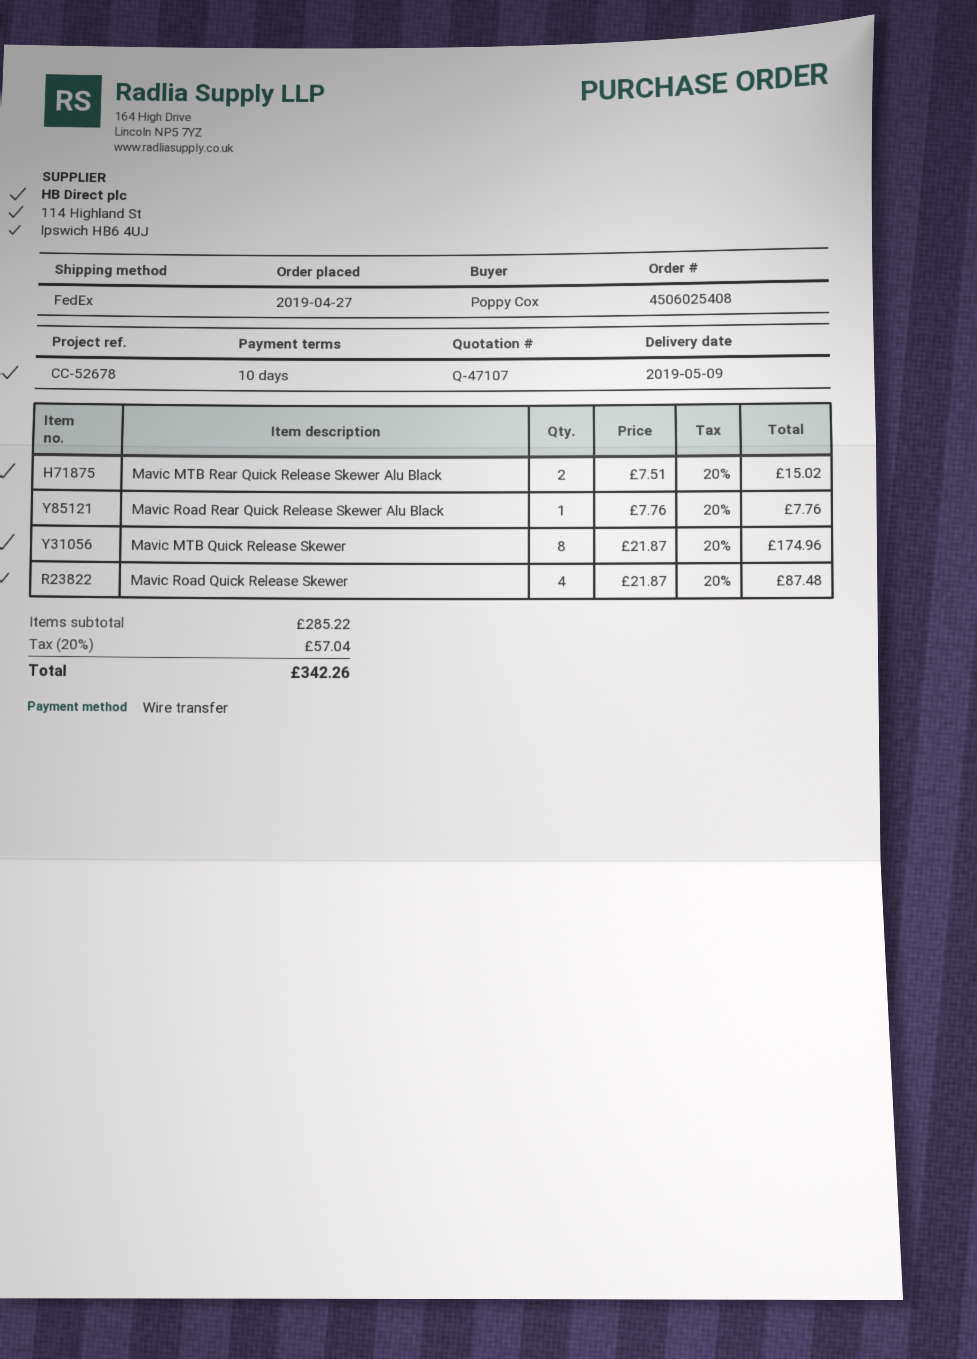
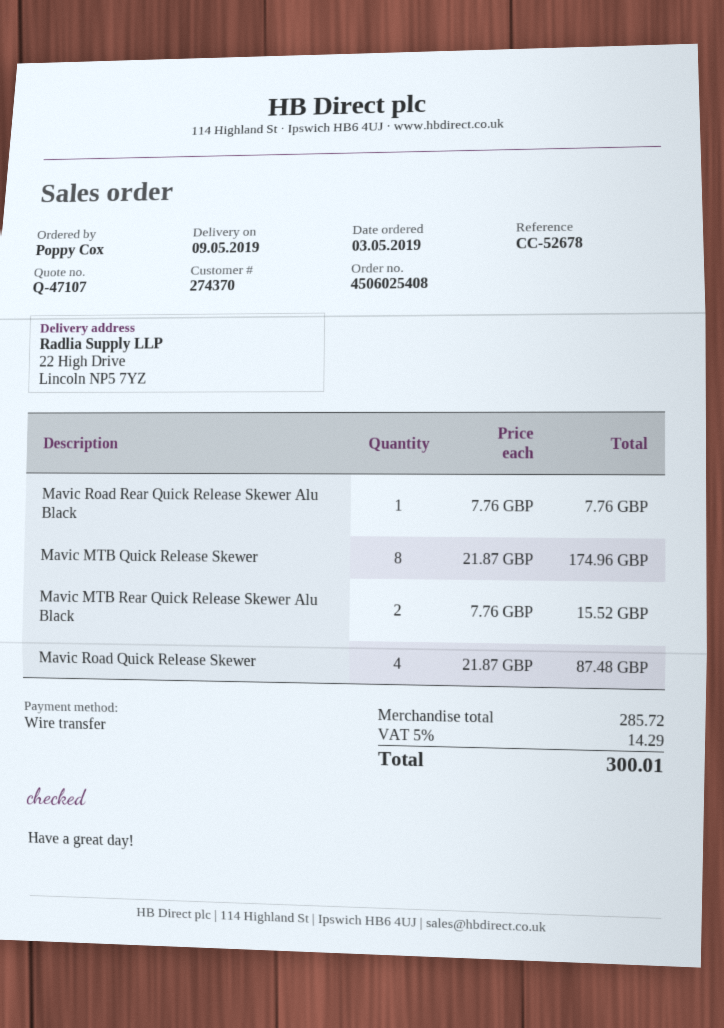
order date: 2019-04-27 -> 2019-05-03
Mavic MTB Rear Quick Release Skewer Alu Black: 2 x 7.51 = 15.02 -> 2 x 7.76 = 15.52
subtotal: 285.22 -> 285.72
tax: 20% = 57.04 -> 5% = 14.29
total: 342.26 -> 300.01

